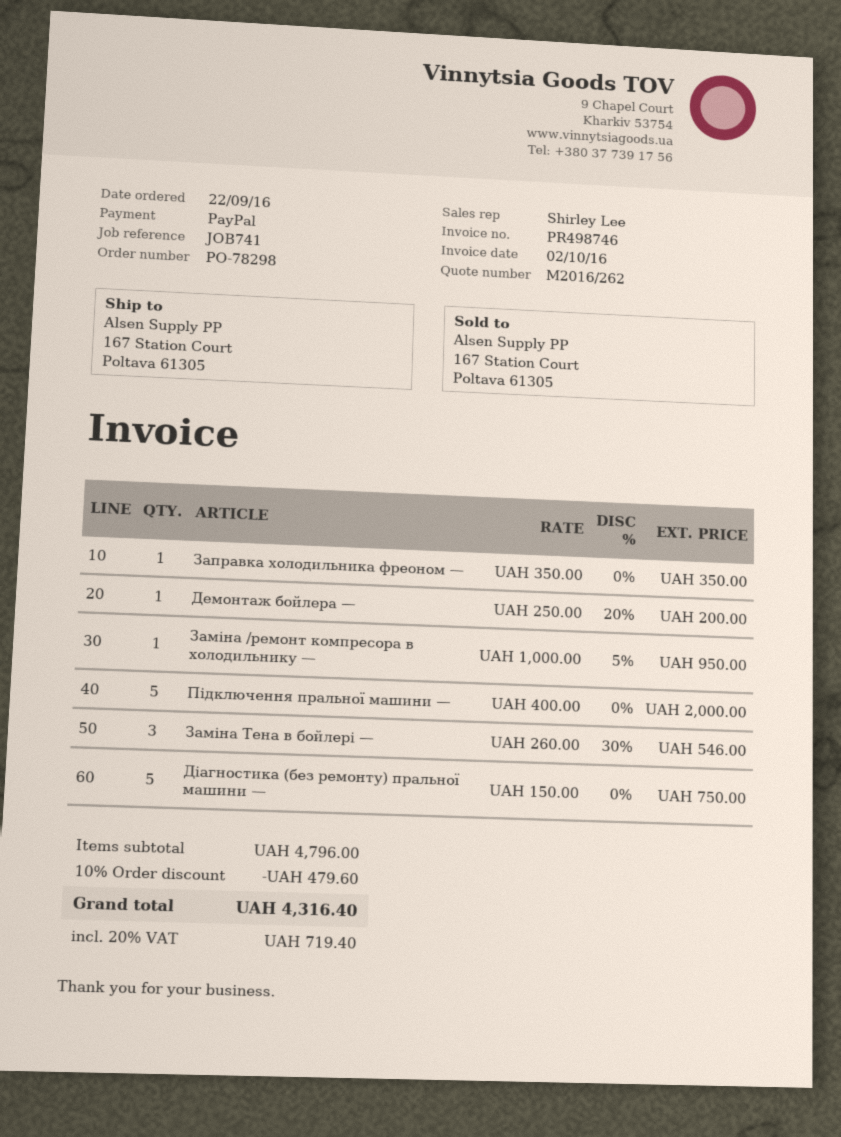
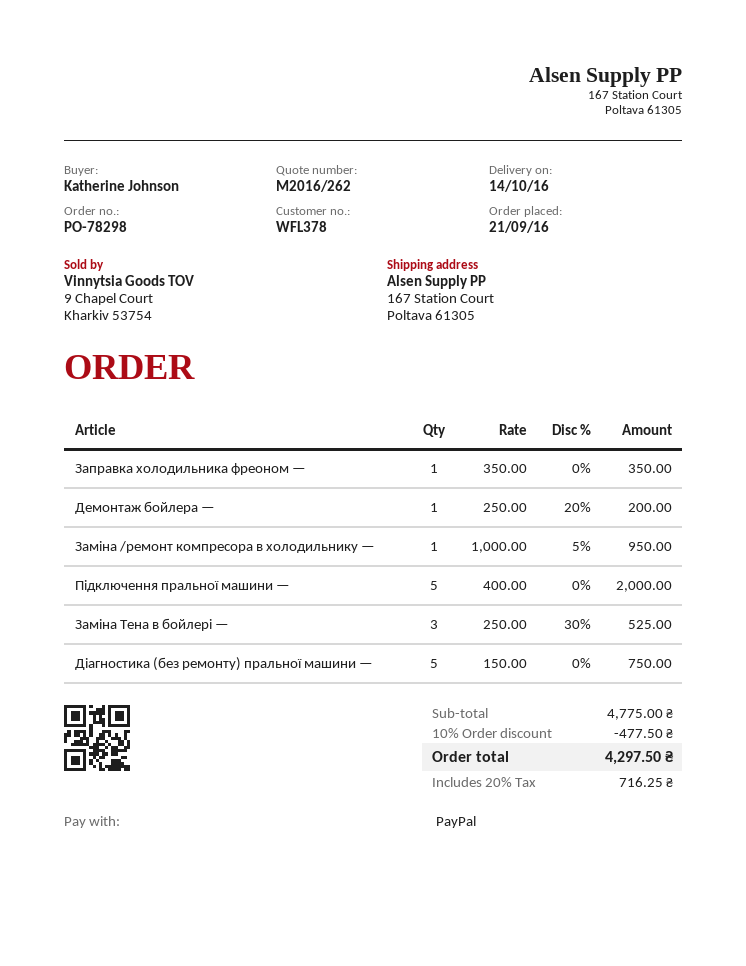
order date: 2016-09-22 -> 2016-09-21
Заміна Тена в бойлері —: 3 x 260.00 - 30% = 546.00 -> 3 x 250.00 - 30% = 525.00
subtotal: 4796.00 -> 4775.00
discount: 10% = 479.60 -> 10% = 477.50
tax: 20% = 719.40 -> 20% = 716.25
total: 4316.40 -> 4297.50

